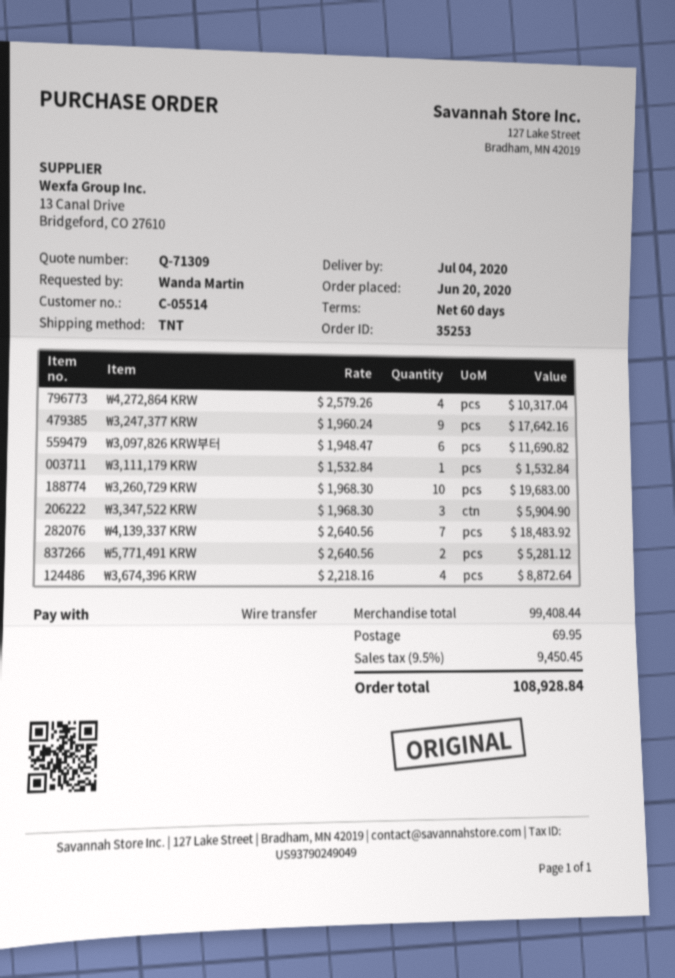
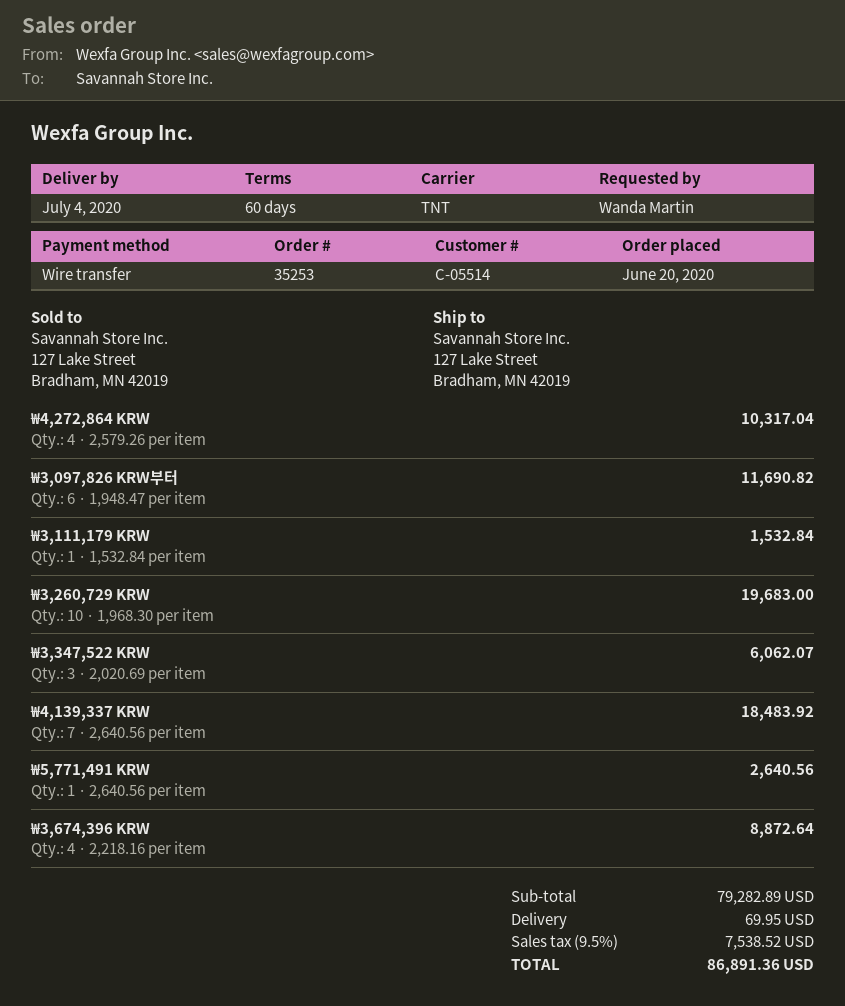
₩3,247,377 KRW: 9 x 1960.24 = 17642.16 -> none
₩3,347,522 KRW: 3 x 1968.30 = 5904.90 -> 3 x 2020.69 = 6062.07
₩5,771,491 KRW: 2 x 2640.56 = 5281.12 -> 1 x 2640.56 = 2640.56
subtotal: 99408.44 -> 79282.89
tax: 9.5% = 9450.45 -> 9.5% = 7538.52
total: 108928.84 -> 86891.36

